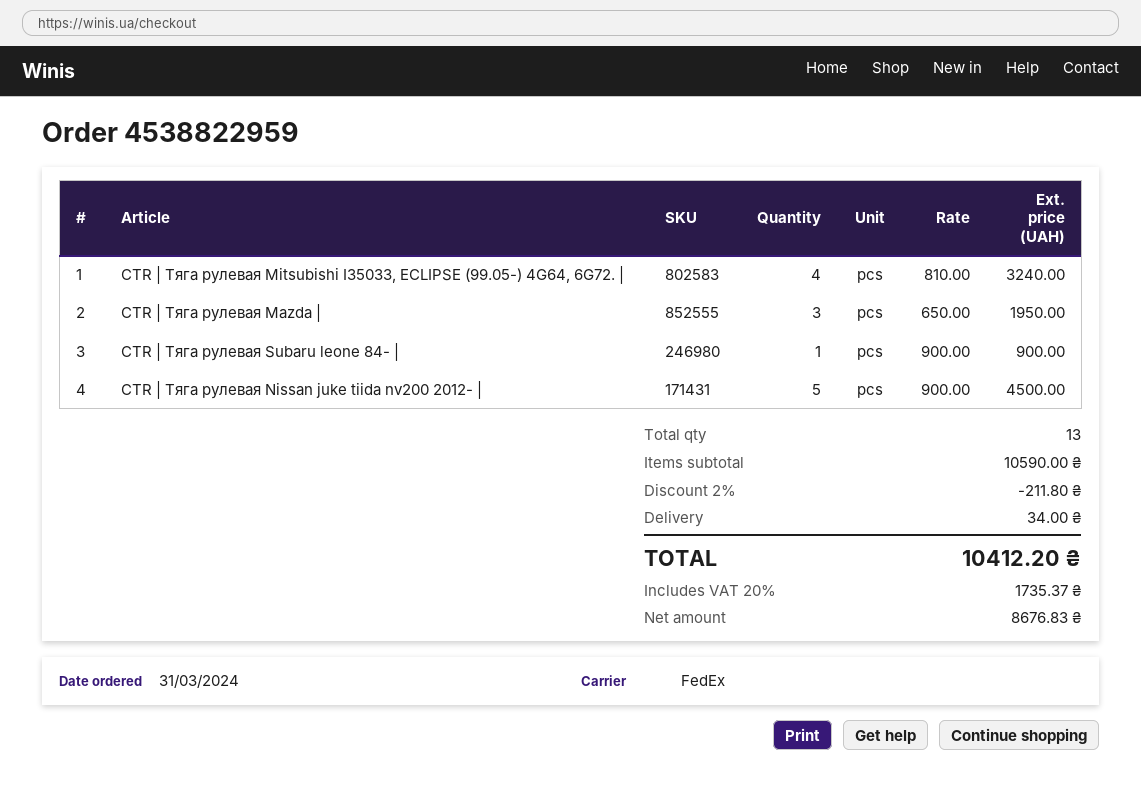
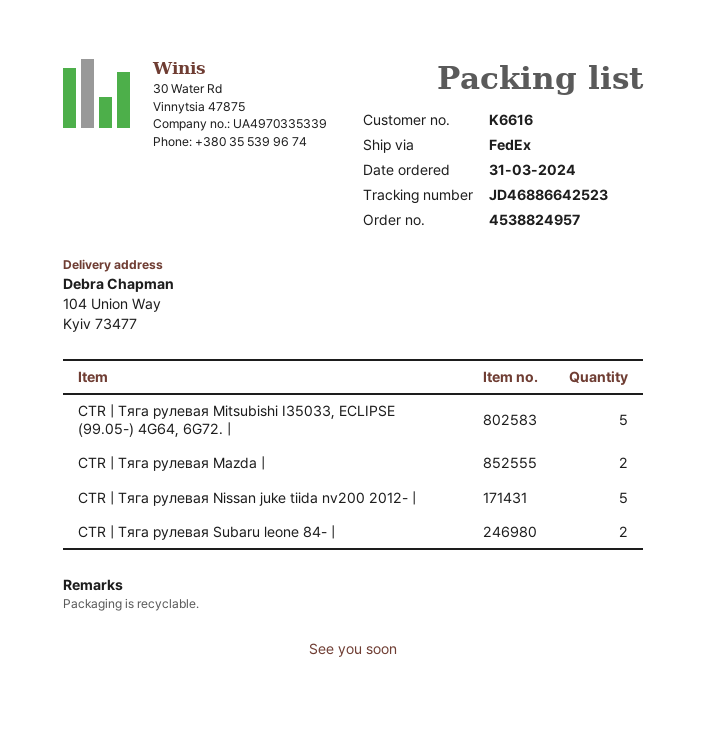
order number: 4538822959 -> 4538824957
CTR | Тяга рулевая Mitsubishi I35033, ECLIPSE (99.05-) 4G64, 6G72. |: 4 -> 5
CTR | Тяга рулевая Mazda |: 3 -> 2
CTR | Тяга рулевая Subaru leone 84- |: 1 -> 2

